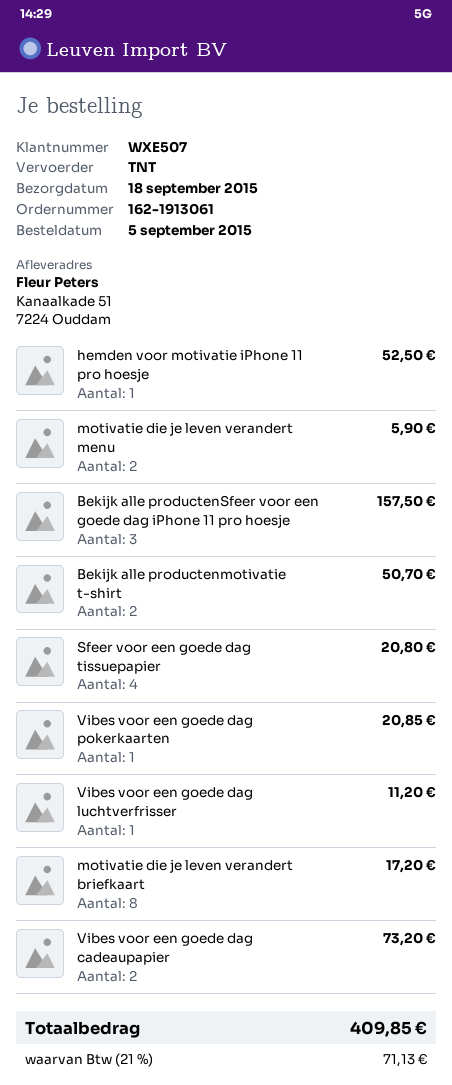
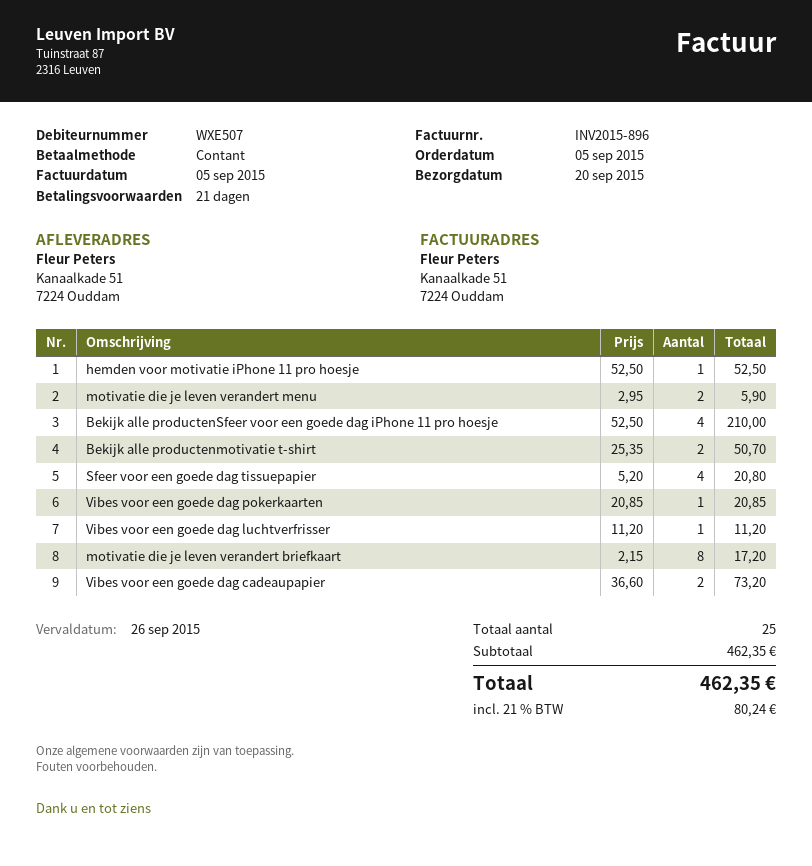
delivery date: 2015-09-18 -> 2015-09-20
Bekijk alle productenSfeer voor een goede dag iPhone 11 pro hoesje: 3 for 157.50 -> 4 for 210.00
tax: 21% = 71.13 -> 21% = 80.24
total: 409.85 -> 462.35

